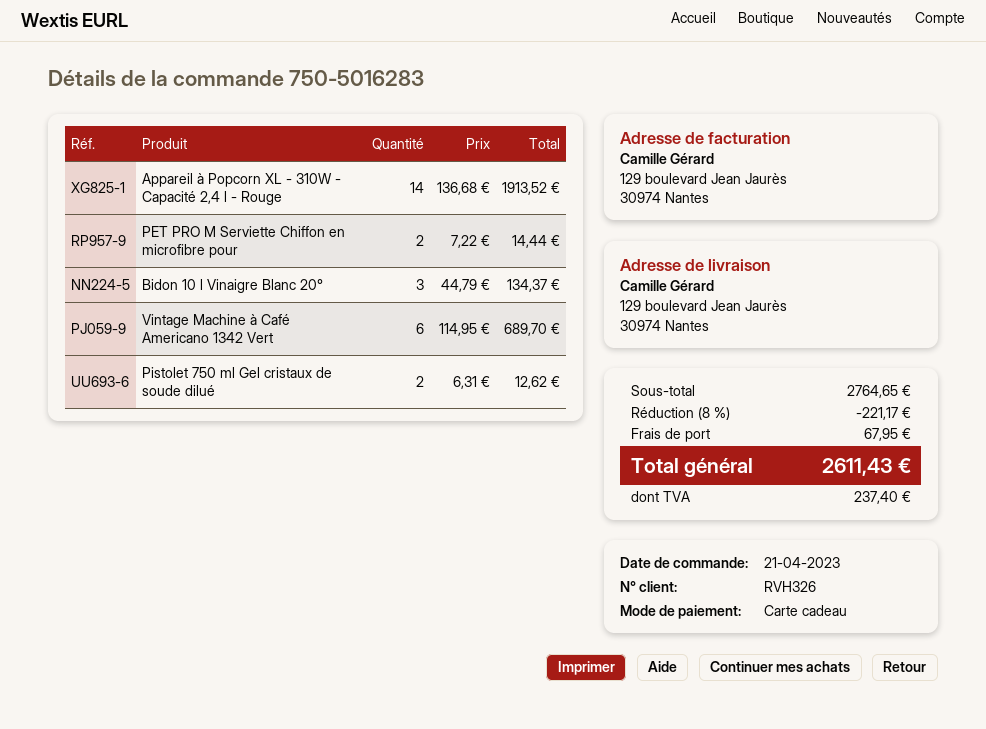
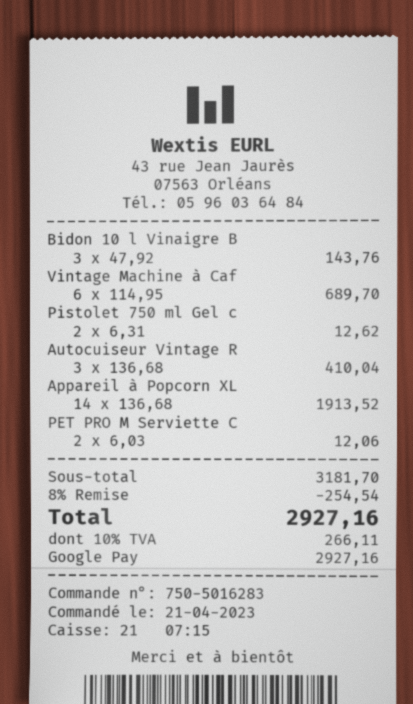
payment method: gift card -> Google Pay
PET PRO M Serviette Chiffon en microfibre pour: 2 x 7.22 = 14.44 -> 2 x 6.03 = 12.06
Bidon 10 l Vinaigre Blanc 20°: 3 x 44.79 = 134.37 -> 3 x 47.92 = 143.76
Autocuiseur Vintage R: none -> 3 x 136.68 = 410.04
subtotal: 2764.65 -> 3181.70
discount: 8% = 221.17 -> 8% = 254.54
shipping: 67.95 -> none
tax: 237.40 -> 266.11
total: 2611.43 -> 2927.16

